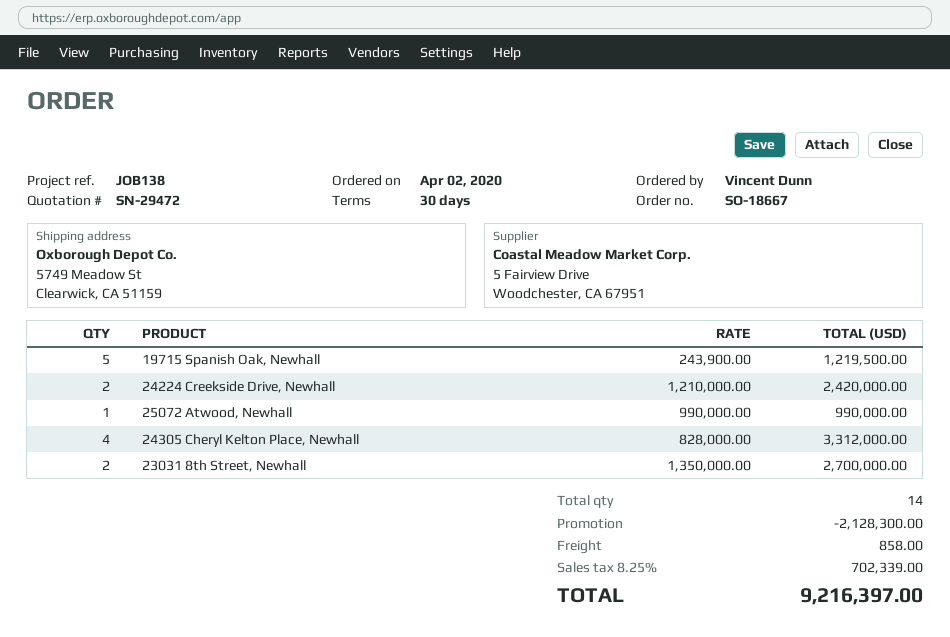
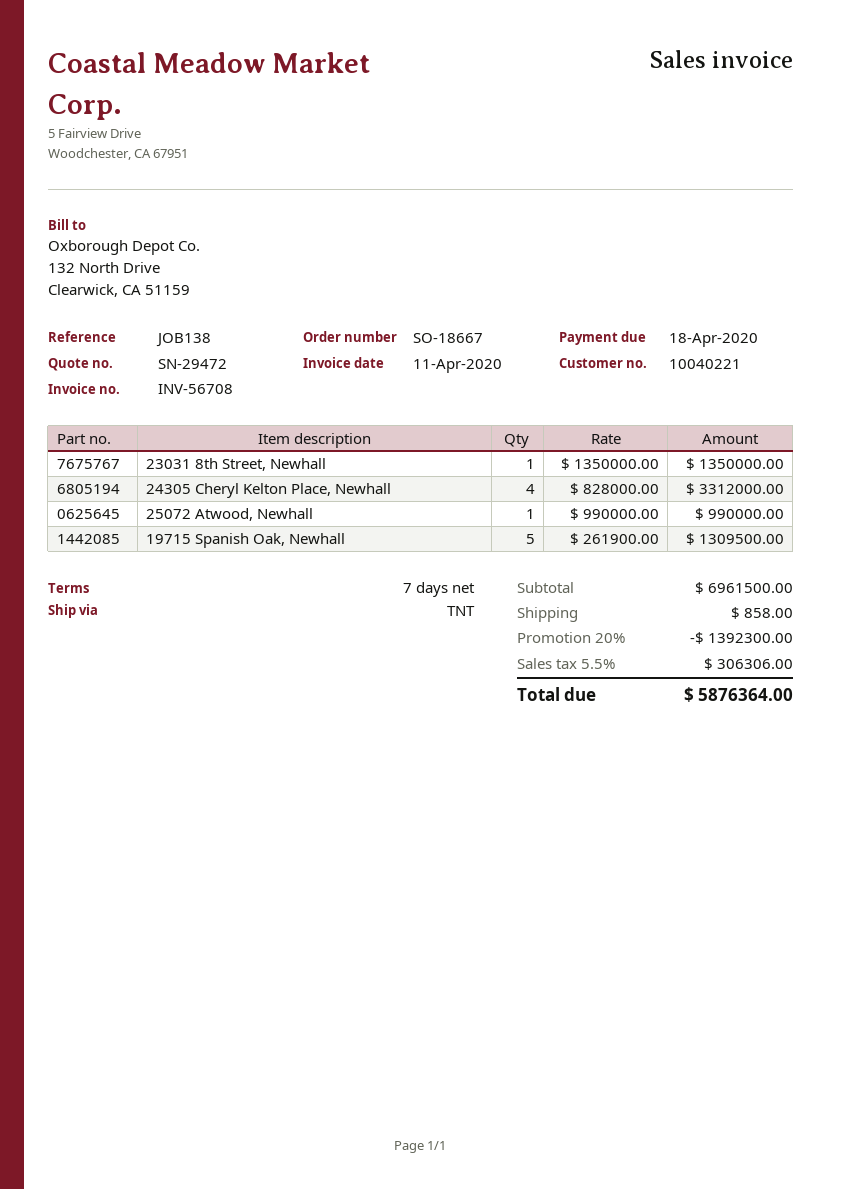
payment terms: 30 days -> 7 days
19715 Spanish Oak, Newhall: 5 x 243900.00 = 1219500.00 -> 5 x 261900.00 = 1309500.00
24224 Creekside Drive, Newhall: 2 x 1210000.00 = 2420000.00 -> none
23031 8th Street, Newhall: 2 x 1350000.00 = 2700000.00 -> 1 x 1350000.00 = 1350000.00
discount: 2128300.00 -> 1392300.00
tax: 8.25% = 702339.00 -> 5.5% = 306306.00
total: 9216397.00 -> 5876364.00

